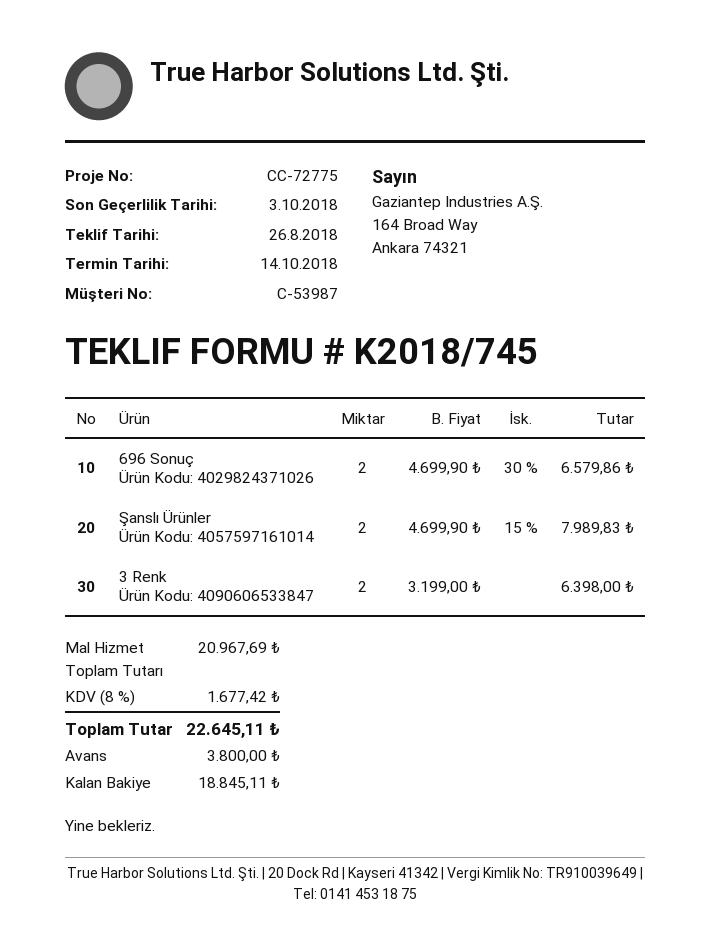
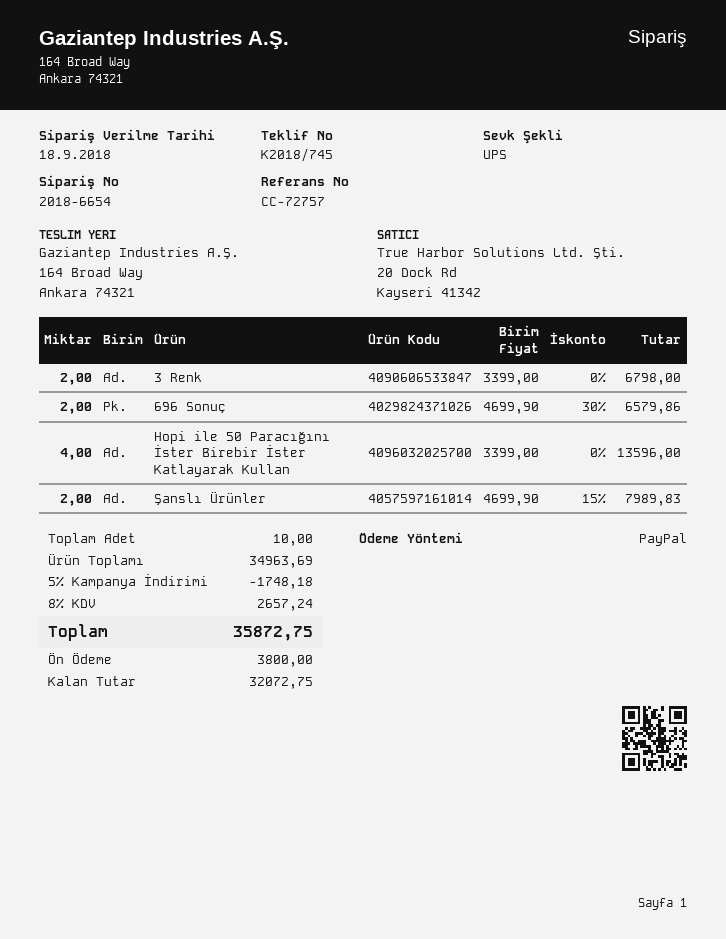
reference: CC-72775 -> CC-72757
3 Renk: 2 x 3199.00 = 6398.00 -> 2 x 3399.00 = 6798.00
Hopi ile 50 Paracığını İster Birebir İster Katlayarak Kullan: none -> 4 x 3399.00 = 13596.00
subtotal: 20967.69 -> 34963.69
discount: none -> 5% = 1748.18
tax: 8% = 1677.42 -> 8% = 2657.24
total: 22645.11 -> 35872.75
balance: 18845.11 -> 32072.75

